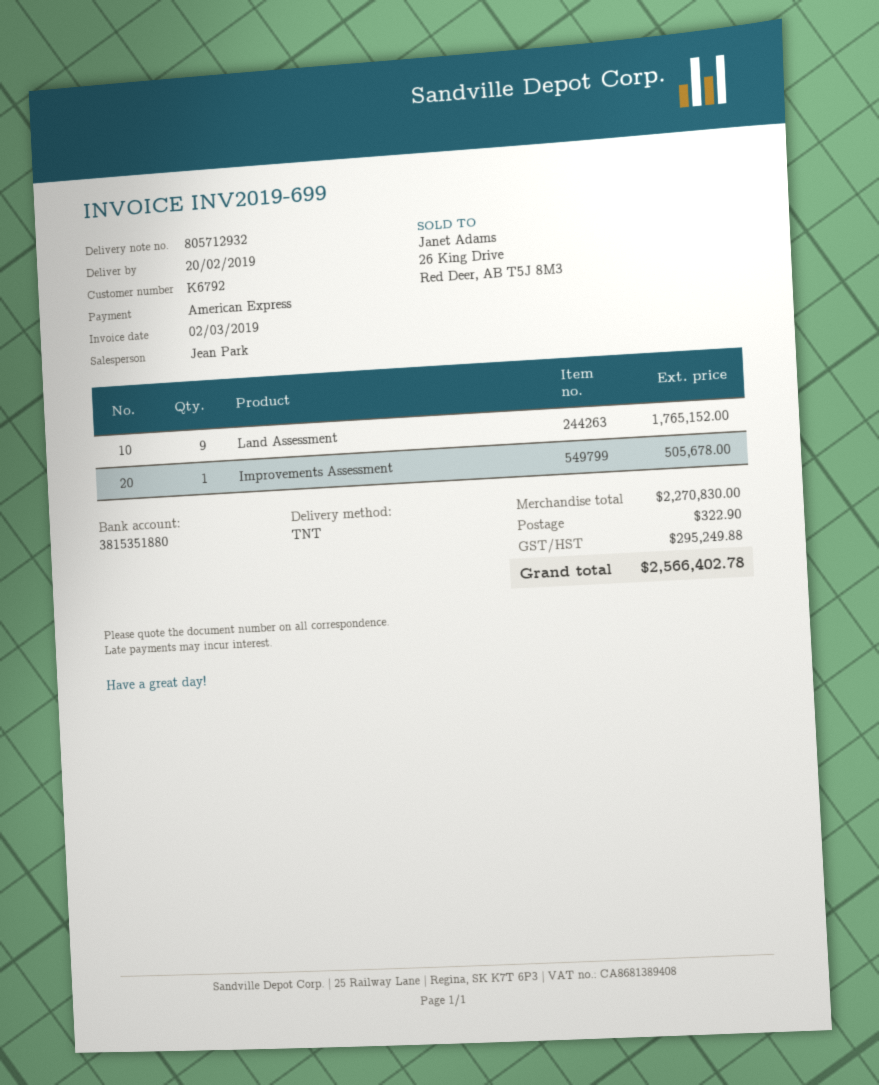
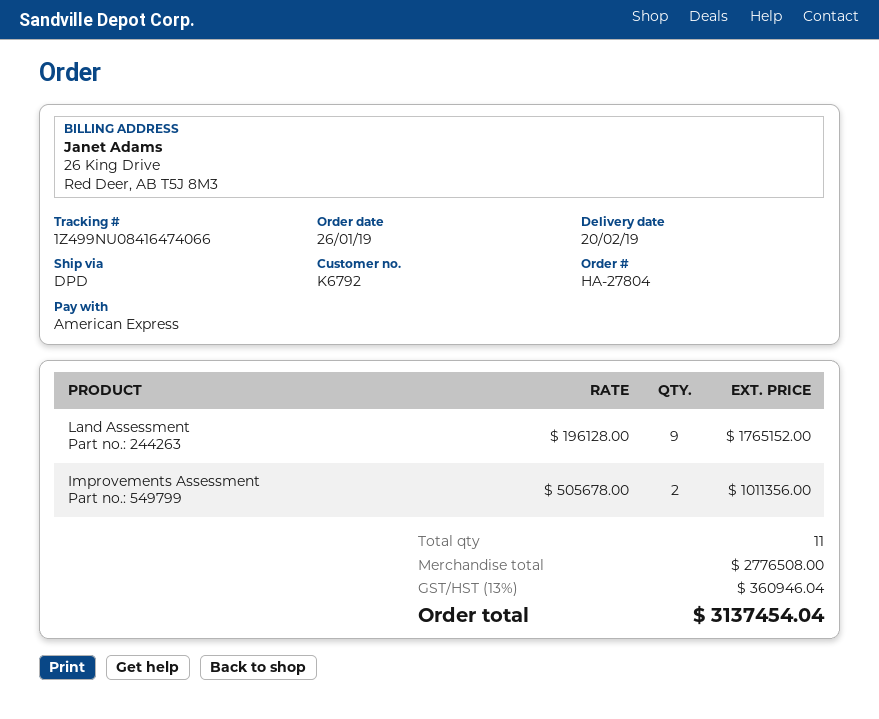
shipping method: TNT -> DPD
Improvements Assessment: 1 for 505678.00 -> 2 for 1011356.00
subtotal: 2270830.00 -> 2776508.00
shipping: 322.90 -> none
tax: 295249.88 -> 360946.04
total: 2566402.78 -> 3137454.04

